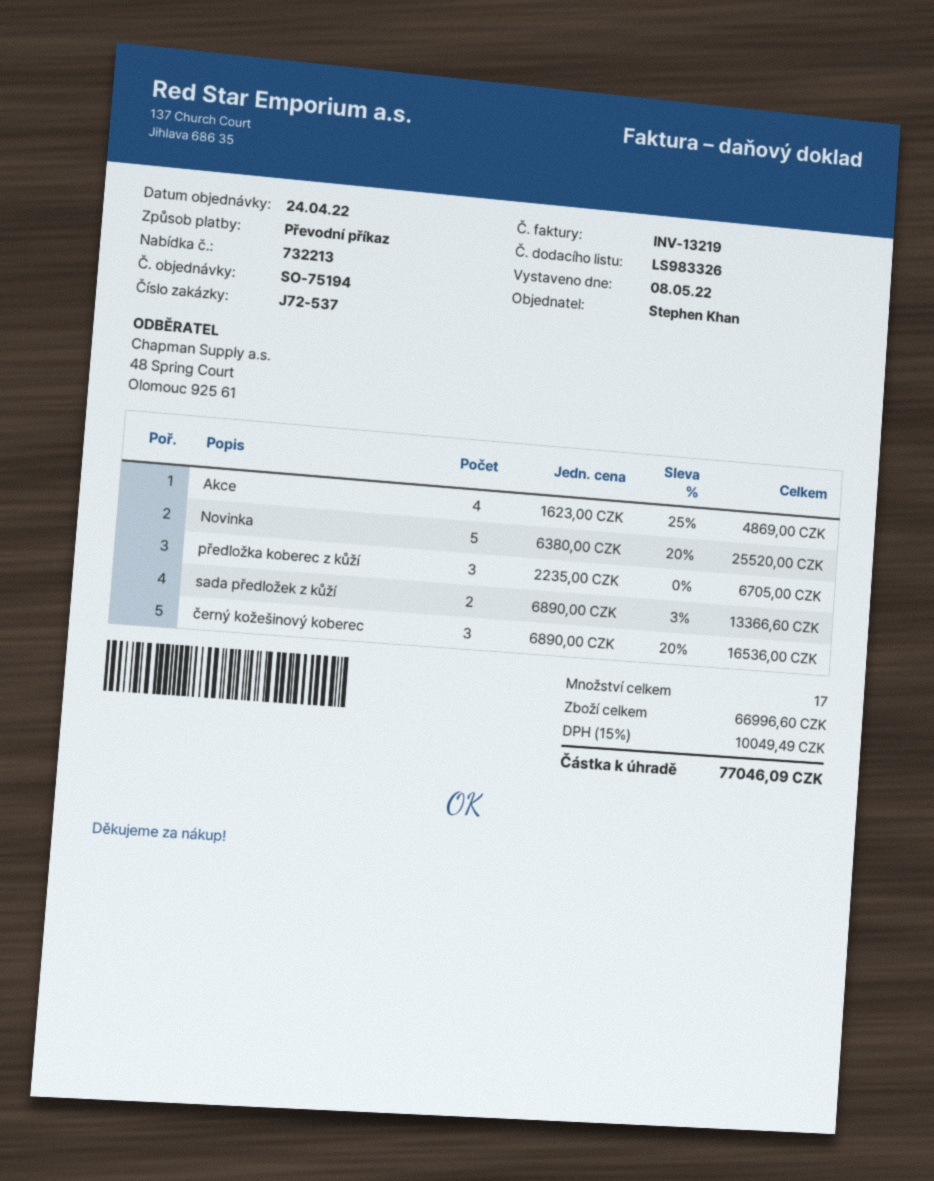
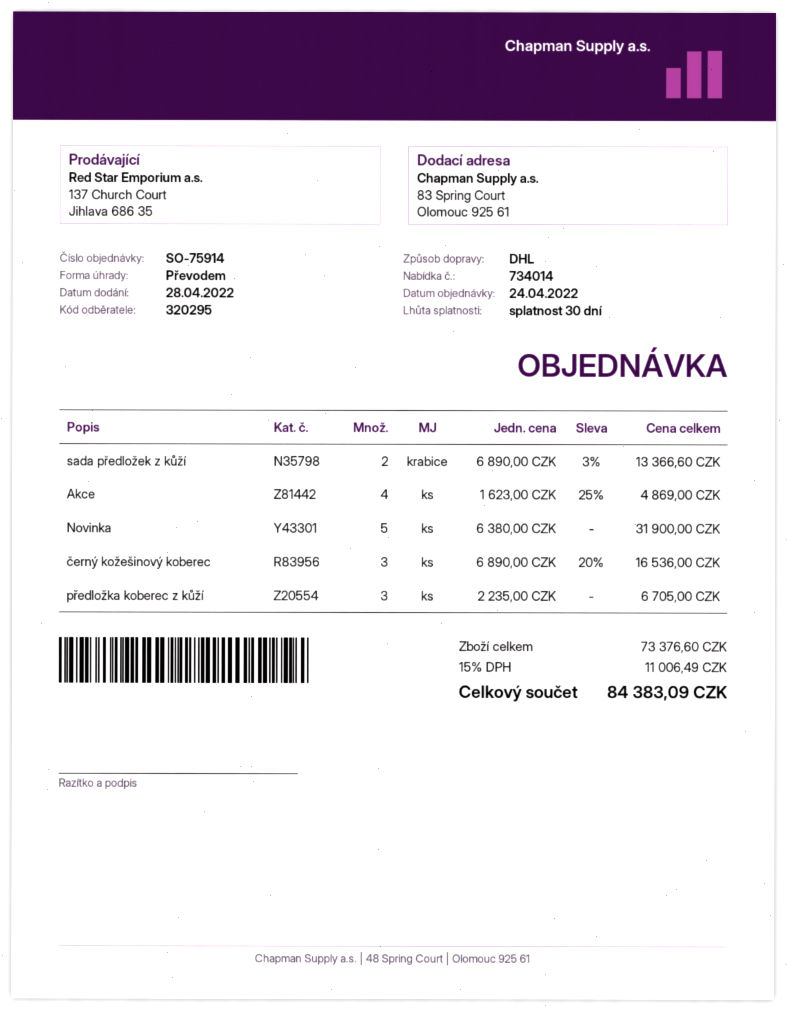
quote number: 732213 -> 734014
order number: SO-75194 -> SO-75914
Novinka: 5 x 6380.00 - 20% = 25520.00 -> 5 x 6380.00 = 31900.00
subtotal: 66996.60 -> 73376.60
tax: 15% = 10049.49 -> 15% = 11006.49
total: 77046.09 -> 84383.09

